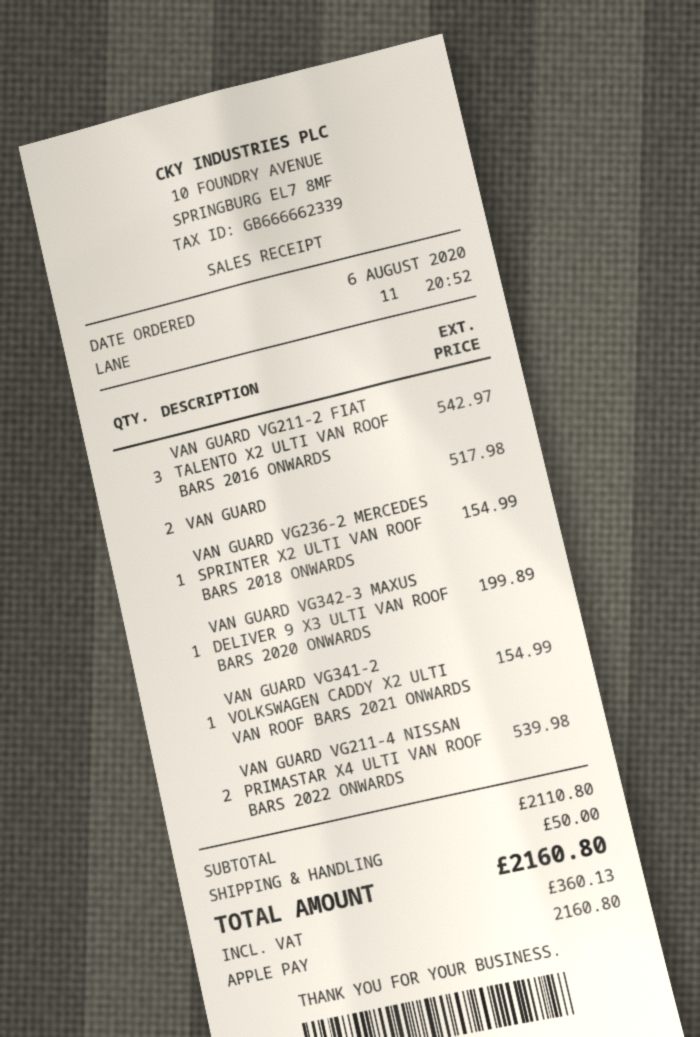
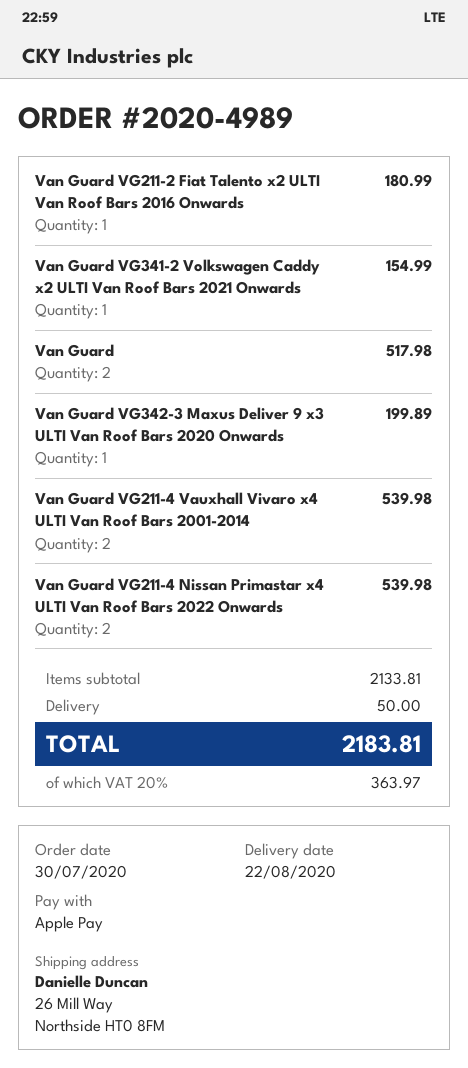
order date: 2020-08-06 -> 2020-07-30
VAN GUARD VG211-2 FIAT TALENTO X2 ULTI VAN ROOF BARS 2016 ONWARDS: 3 for 542.97 -> 1 for 180.99
VAN GUARD VG236-2 MERCEDES SPRINTER X2 ULTI VAN ROOF BARS 2018 ONWARDS: 1 for 154.99 -> none
Van Guard VG211-4 Vauxhall Vivaro x4 ULTI Van Roof Bars 2001-2014: none -> 2 for 539.98
subtotal: 2110.80 -> 2133.81
tax: 360.13 -> 363.97
total: 2160.80 -> 2183.81

